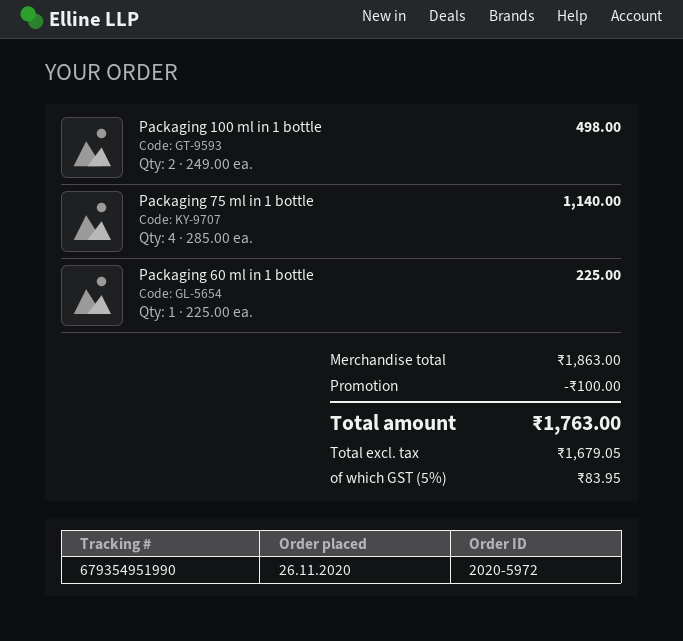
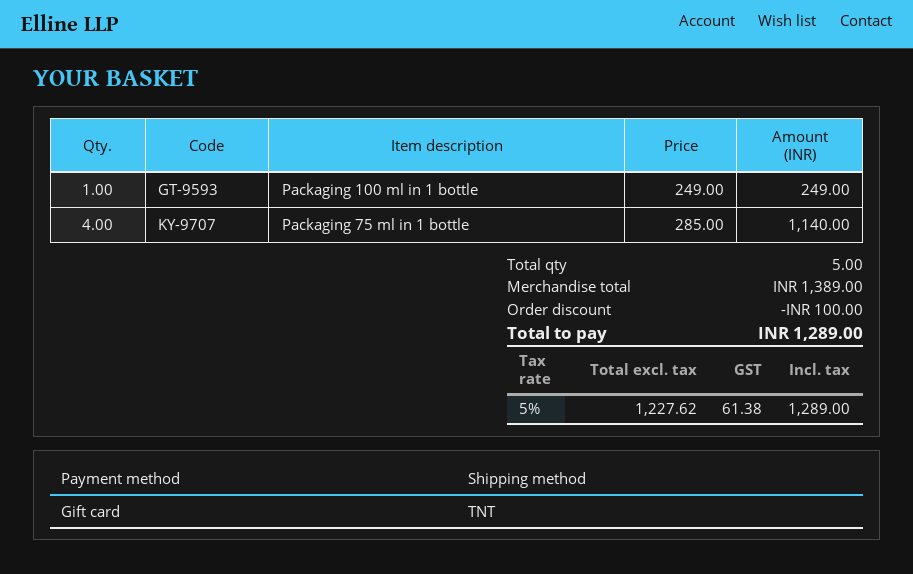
Packaging 100 ml in 1 bottle: 2 x 249.00 = 498.00 -> 1 x 249.00 = 249.00
Packaging 60 ml in 1 bottle: 1 x 225.00 = 225.00 -> none
subtotal: 1863.00 -> 1389.00
net: 1679.05 -> 1227.62
tax: 5% = 83.95 -> 5% = 61.38
total: 1763.00 -> 1289.00

